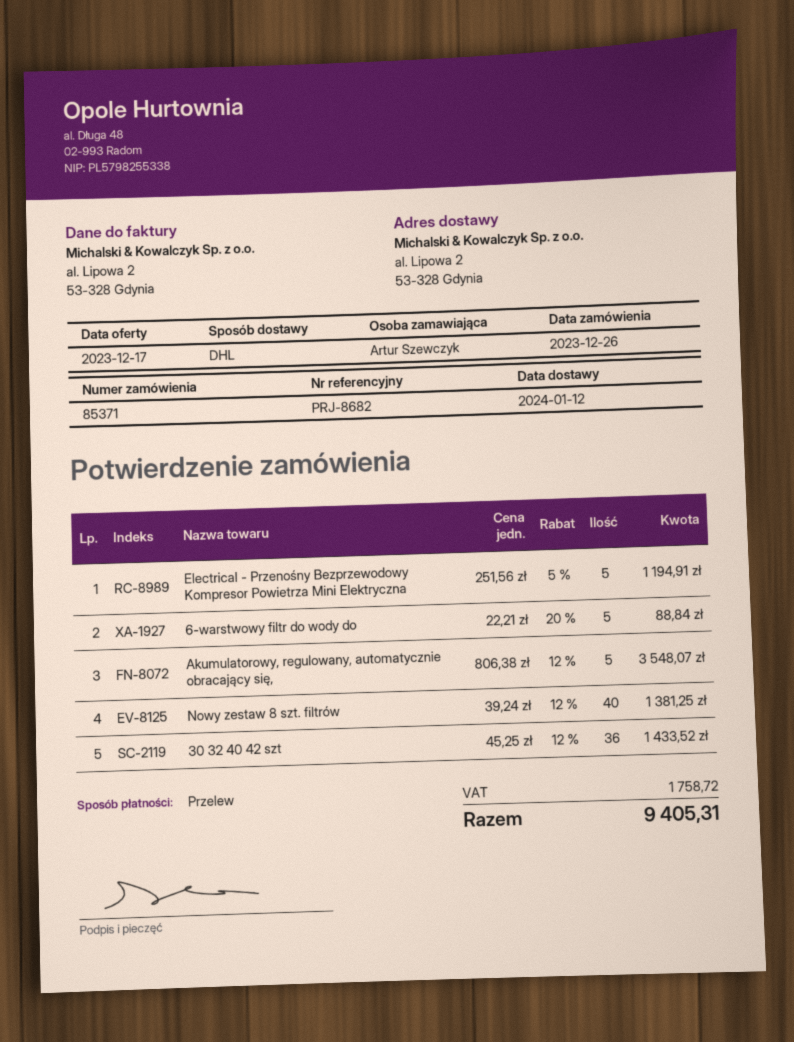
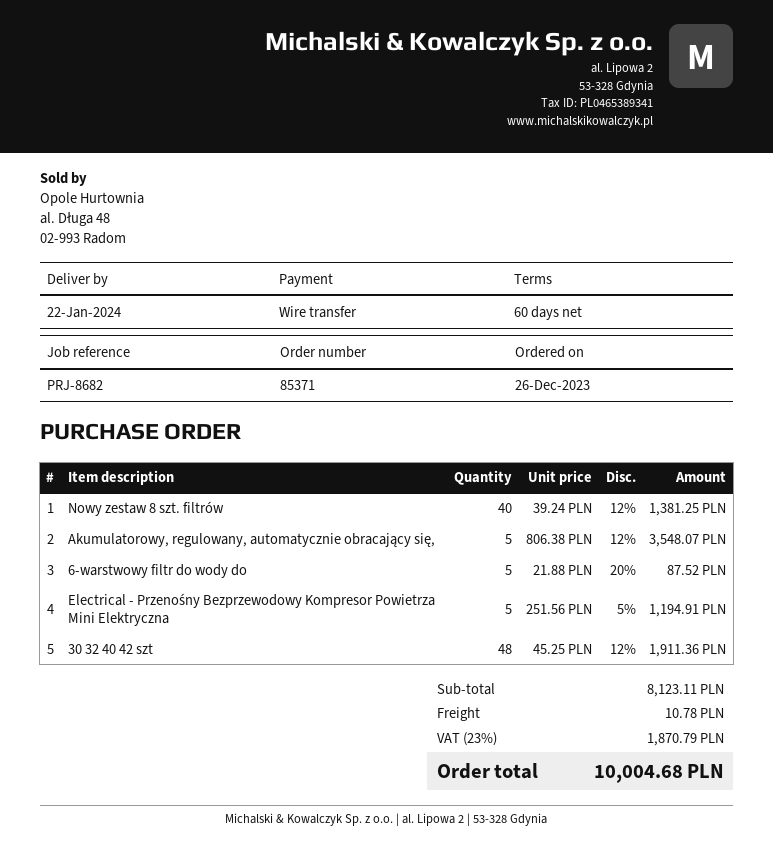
delivery date: 2024-01-12 -> 2024-01-22
6-warstwowy filtr do wody do: 5 x 22.21 - 20% = 88.84 -> 5 x 21.88 - 20% = 87.52
30 32 40 42 szt: 36 x 45.25 - 12% = 1433.52 -> 48 x 45.25 - 12% = 1911.36
shipping: none -> 10.78
tax: 1758.72 -> 1870.79
total: 9405.31 -> 10004.68

